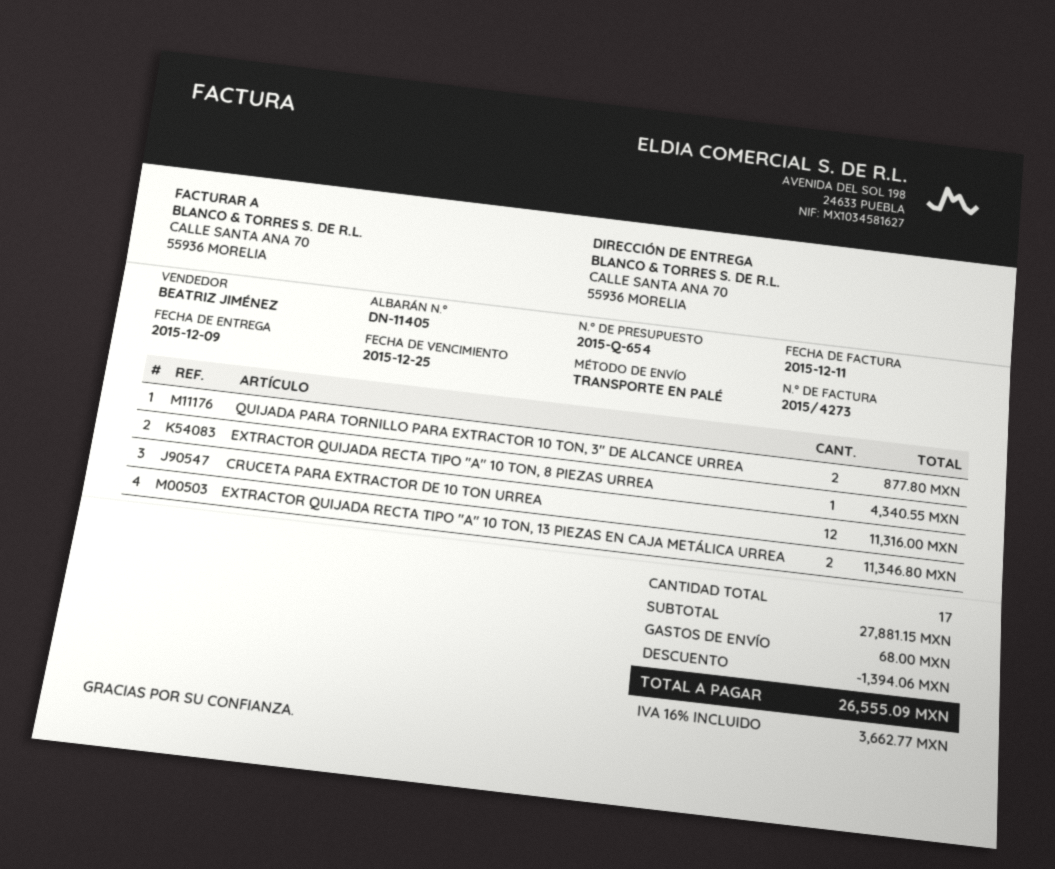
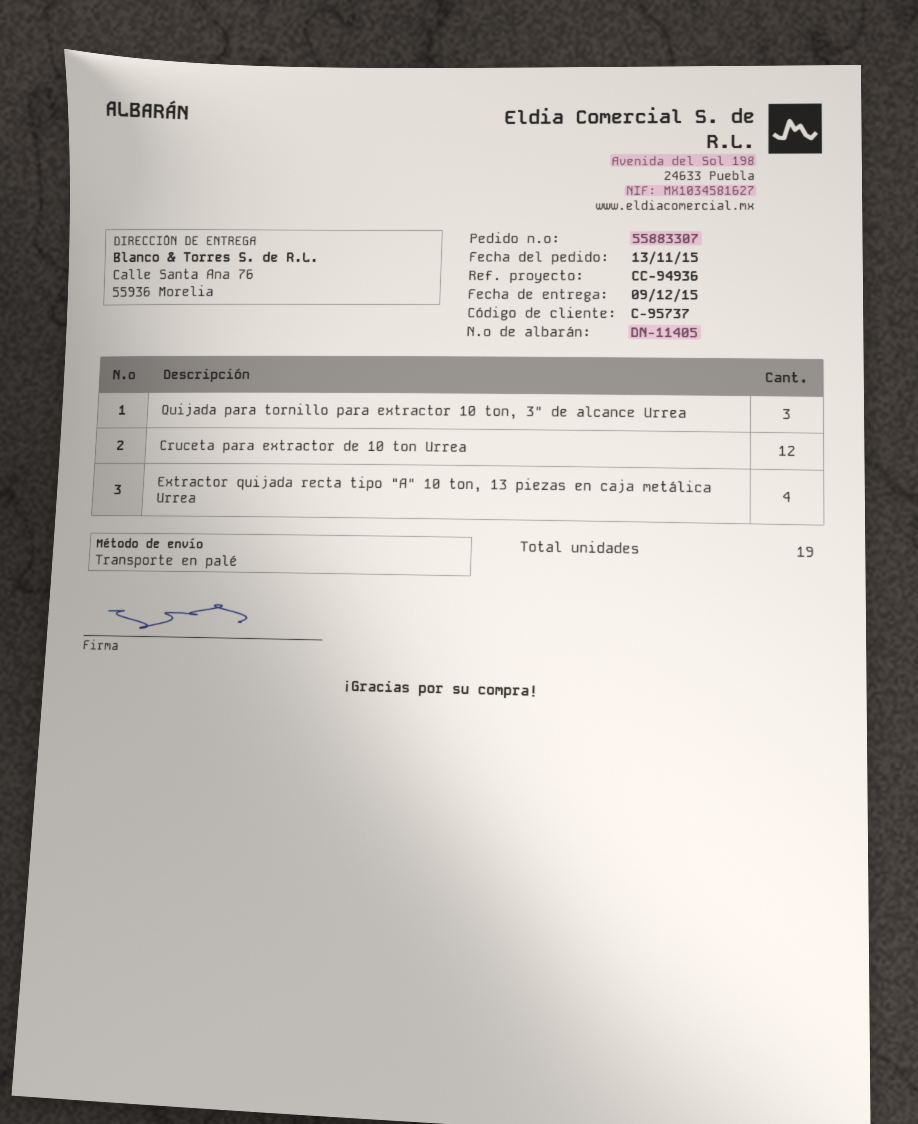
ship to: CALLE SANTA ANA 70, 55936 MORELIA -> Calle Santa Ana 76, 55936 Morelia
QUIJADA PARA TORNILLO PARA EXTRACTOR 10 TON, 3" DE ALCANCE URREA: 2 -> 3
EXTRACTOR QUIJADA RECTA TIPO "A" 10 TON, 8 PIEZAS URREA: 1 -> none
EXTRACTOR QUIJADA RECTA TIPO "A" 10 TON, 13 PIEZAS EN CAJA METÁLICA URREA: 2 -> 4
total quantity: 17 -> 19

